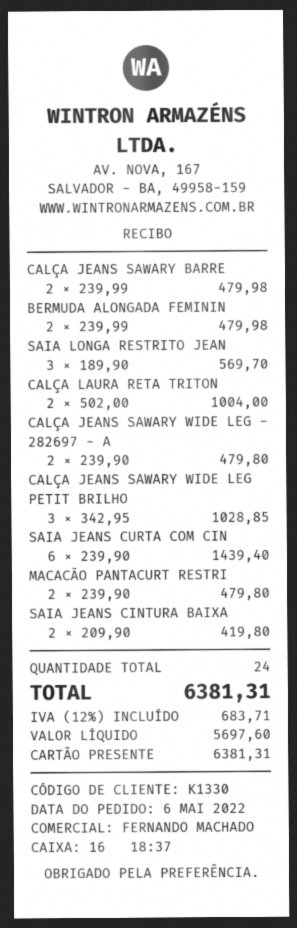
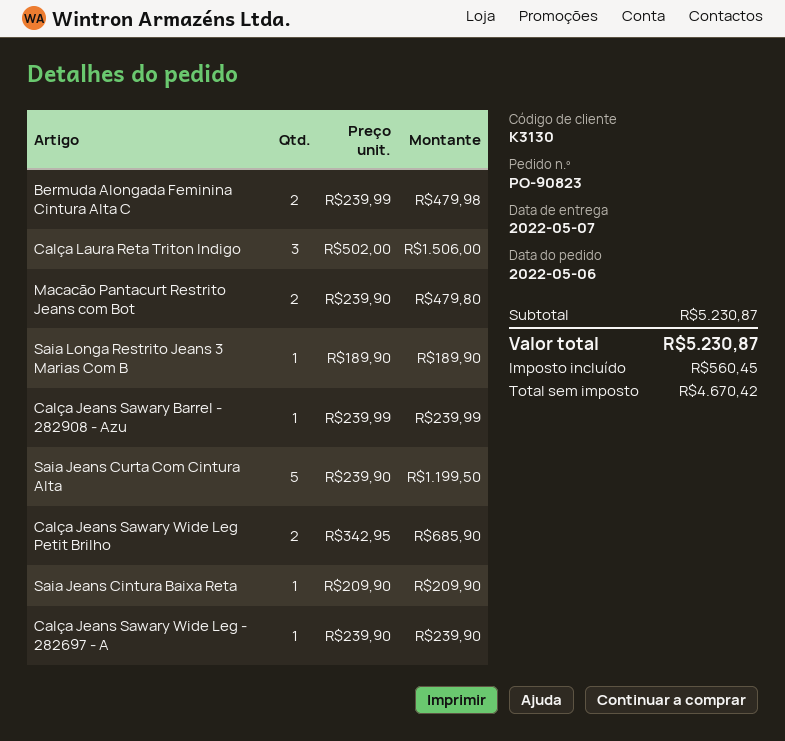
customer number: K1330 -> K3130
CALÇA JEANS SAWARY BARRE: 2 x 239.99 = 479.98 -> 1 x 239.99 = 239.99
SAIA LONGA RESTRITO JEAN: 3 x 189.90 = 569.70 -> 1 x 189.90 = 189.90
CALÇA LAURA RETA TRITON: 2 x 502.00 = 1004.00 -> 3 x 502.00 = 1506.00
CALÇA JEANS SAWARY WIDE LEG - 282697 - A: 2 x 239.90 = 479.80 -> 1 x 239.90 = 239.90
CALÇA JEANS SAWARY WIDE LEG PETIT BRILHO: 3 x 342.95 = 1028.85 -> 2 x 342.95 = 685.90
SAIA JEANS CURTA COM CIN: 6 x 239.90 = 1439.40 -> 5 x 239.90 = 1199.50
SAIA JEANS CINTURA BAIXA: 2 x 209.90 = 419.80 -> 1 x 209.90 = 209.90
net: 5697.60 -> 4670.42
tax: 683.71 -> 560.45
total: 6381.31 -> 5230.87

